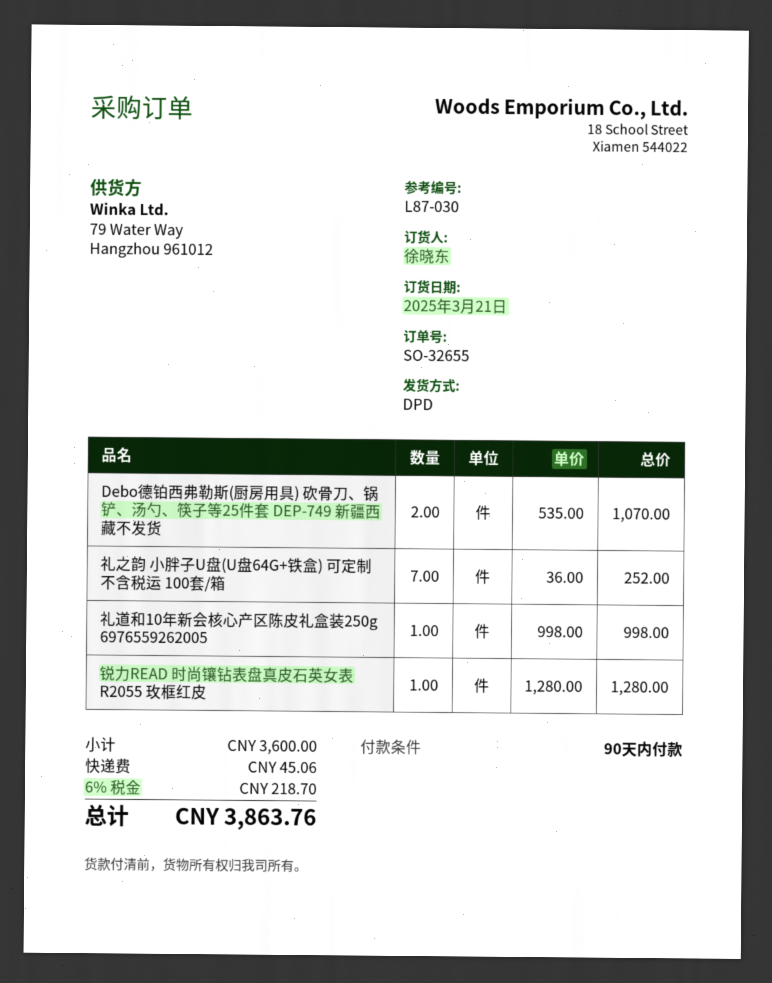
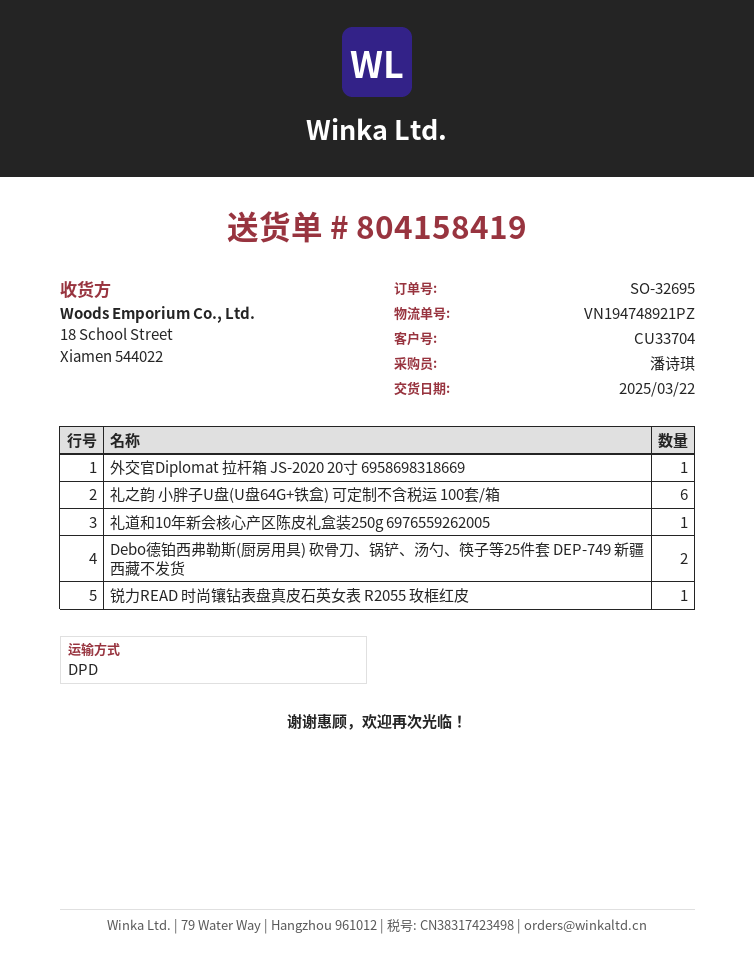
order number: SO-32655 -> SO-32695
ordered by: 徐晓东 -> 潘诗琪
礼之韵 小胖子U盘(U盘64G+铁盒) 可定制不含税运 100套/箱: 7 -> 6
外交官Diplomat 拉杆箱 JS-2020 20寸 6958698318669: none -> 1

